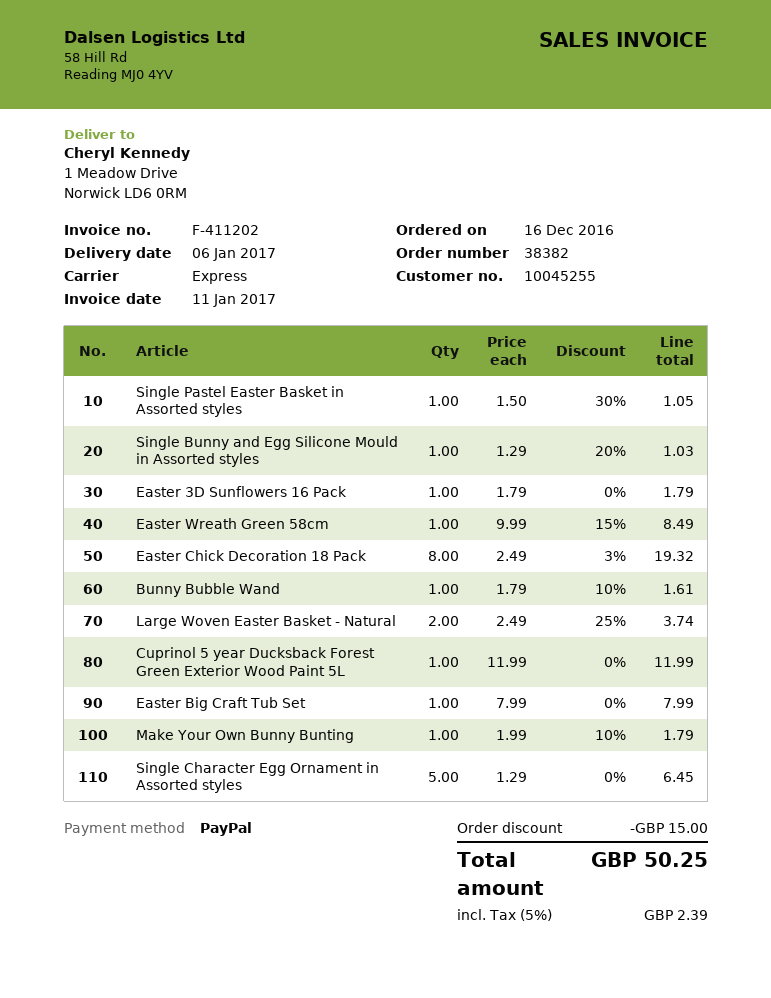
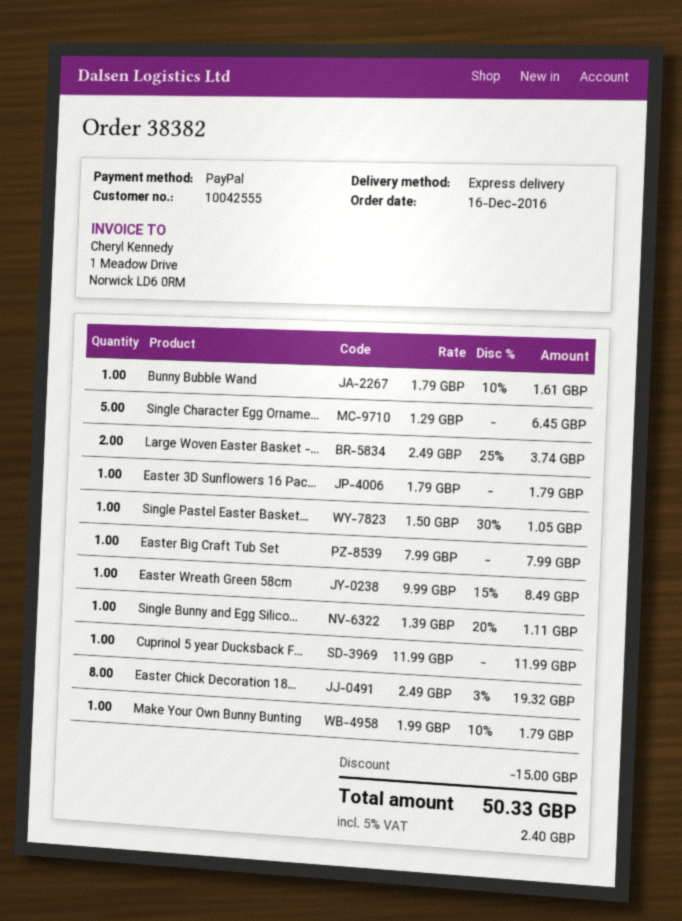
customer number: 10045255 -> 10042555
Single Bunny and Egg Silicone Mould in Assorted styles: 1 x 1.29 - 20% = 1.03 -> 1 x 1.39 - 20% = 1.11
tax: 5% = 2.39 -> 5% = 2.40
total: 50.25 -> 50.33

